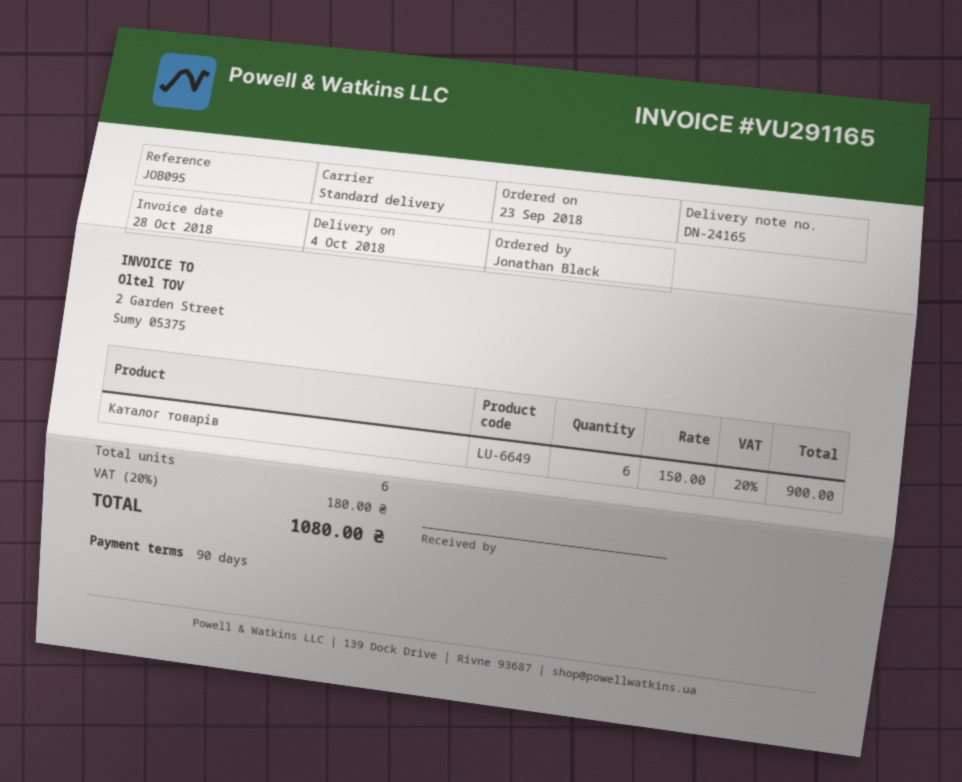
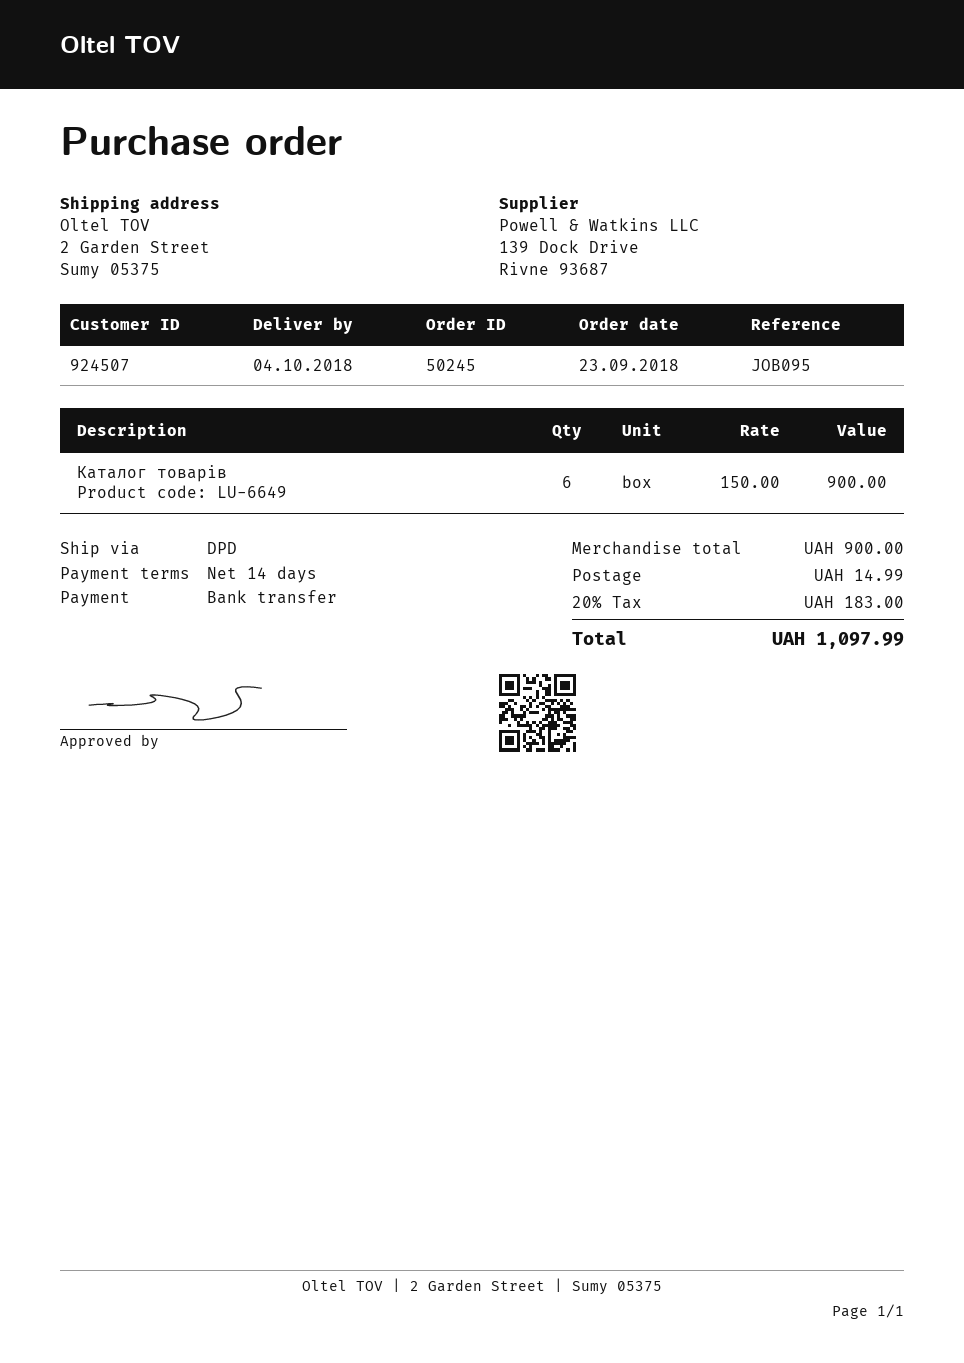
payment terms: 90 days -> 14 days
shipping method: standard -> DPD
shipping: none -> 14.99
tax: 20% = 180.00 -> 20% = 183.00
total: 1080.00 -> 1097.99

